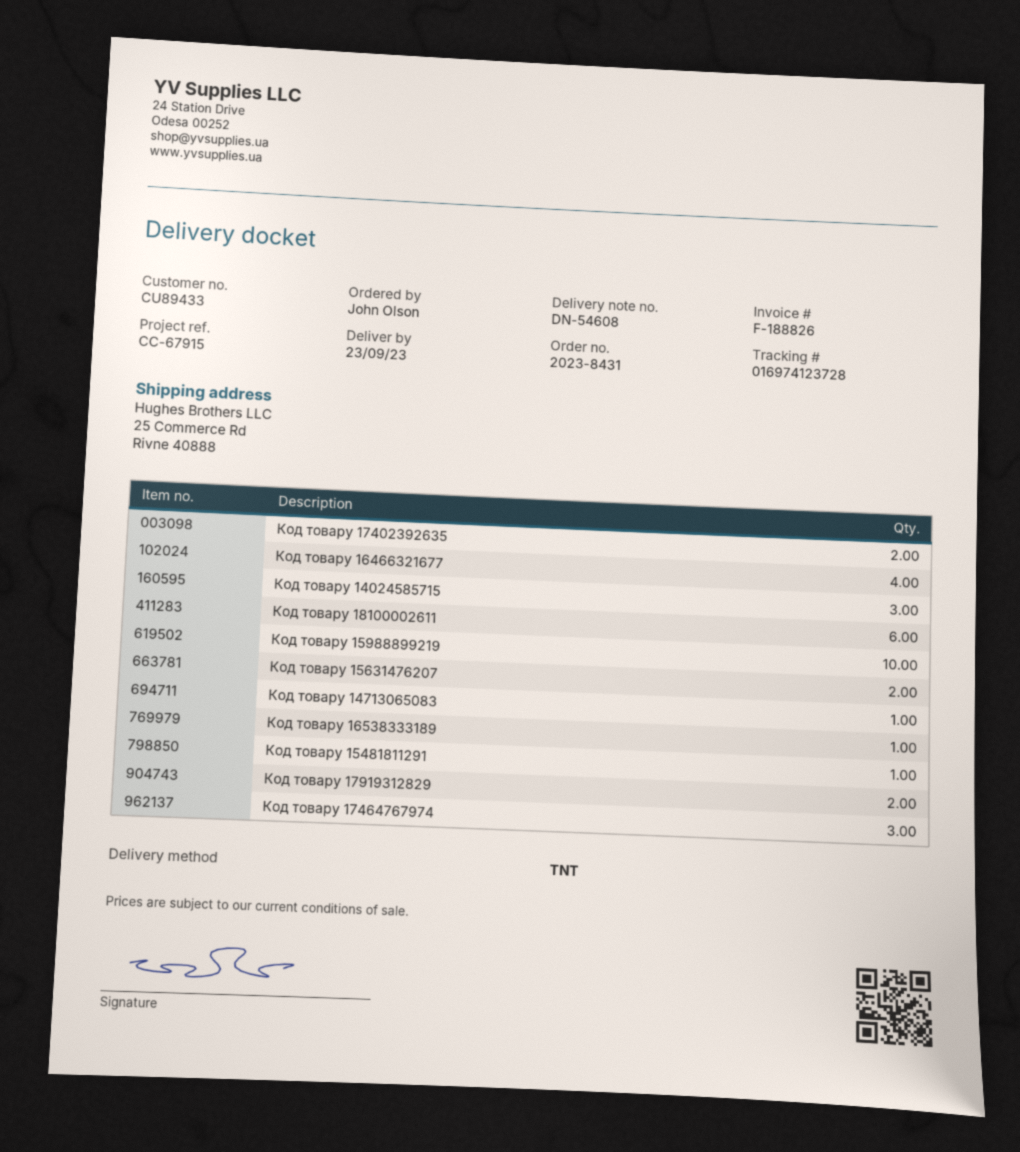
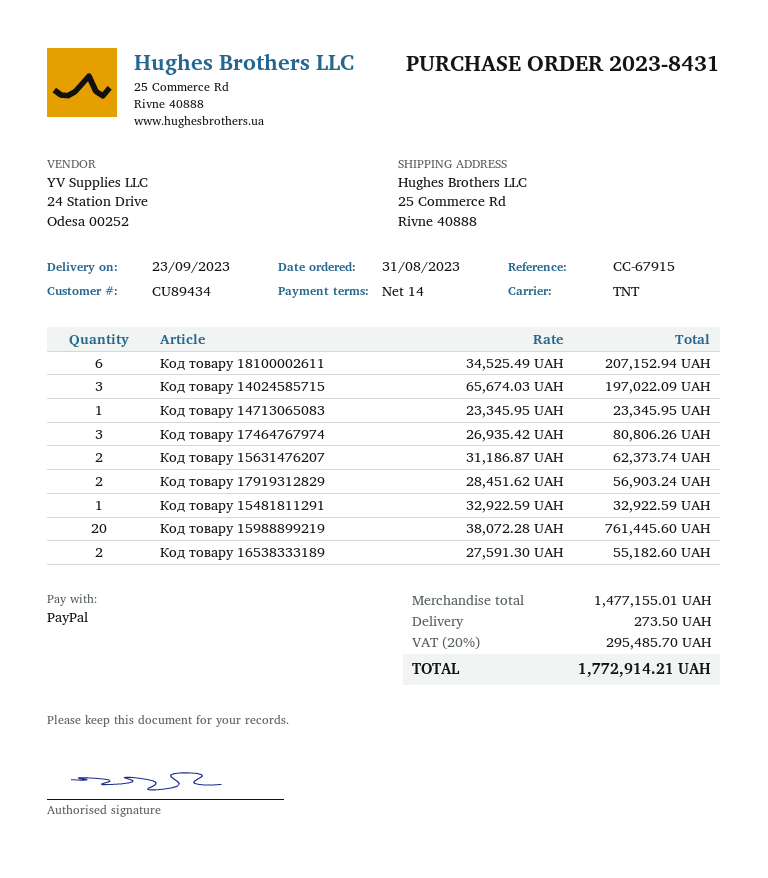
customer number: CU89433 -> CU89434
Код товару 17402392635: 2 -> none
Код товару 16466321677: 4 -> none
Код товару 15988899219: 10 -> 20
Код товару 16538333189: 1 -> 2

